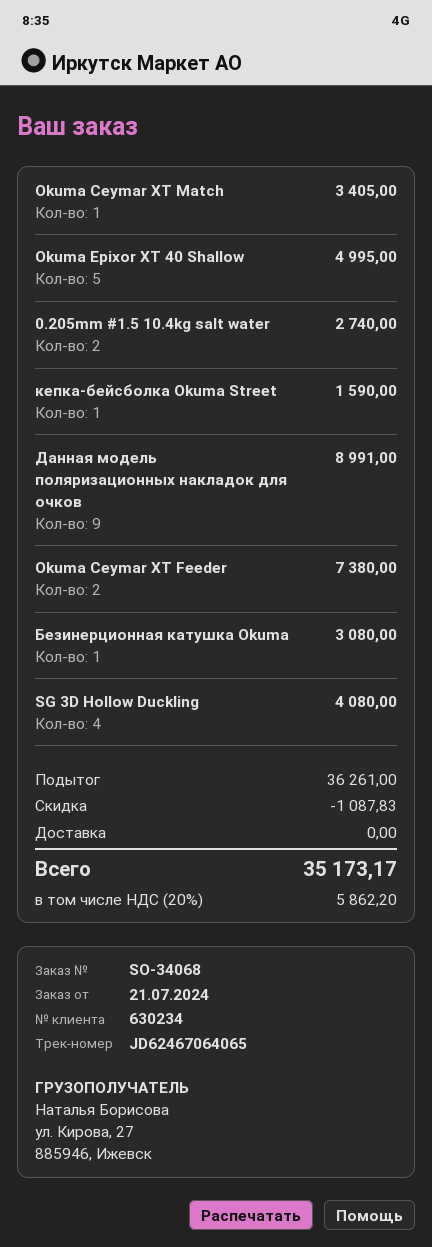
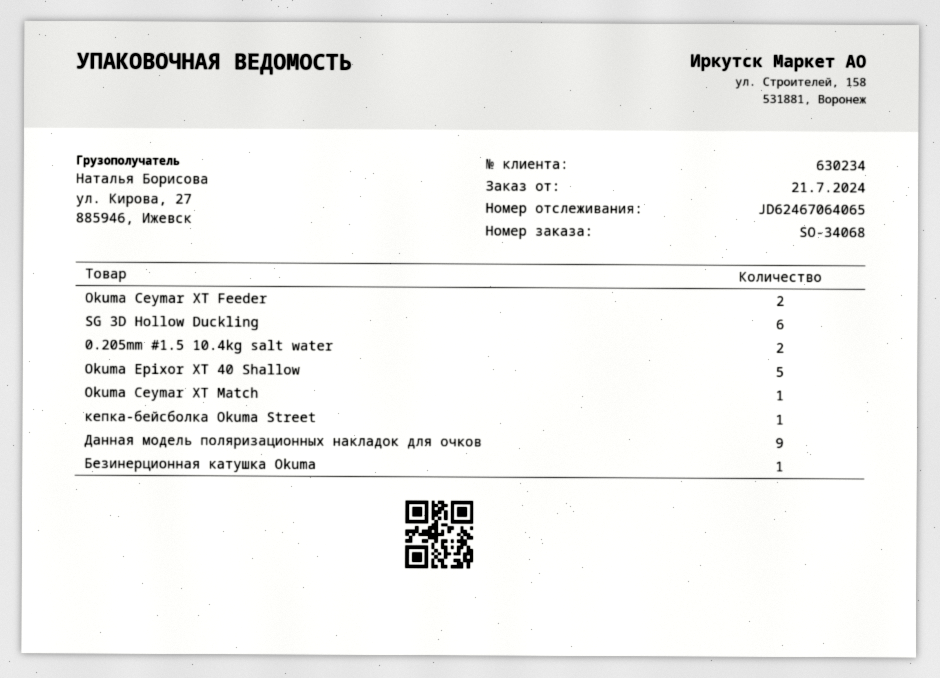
SG 3D Hollow Duckling: 4 -> 6

